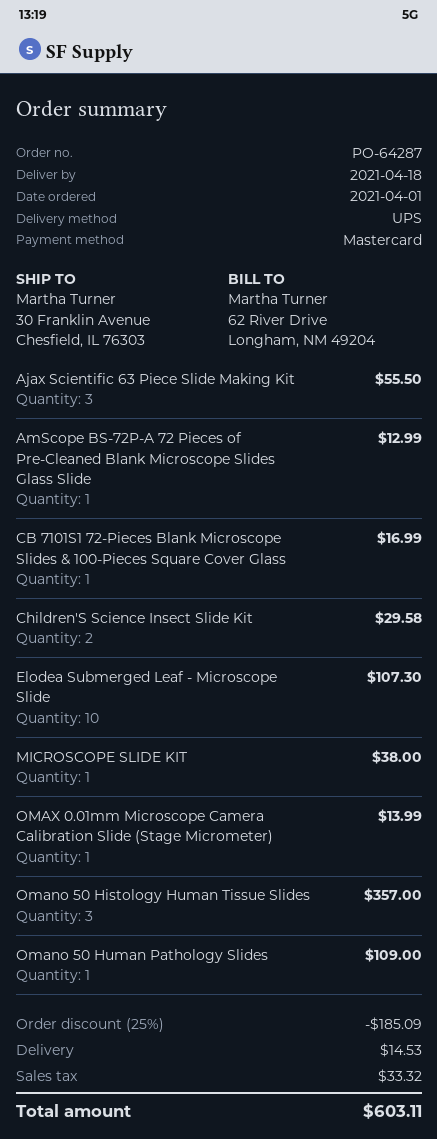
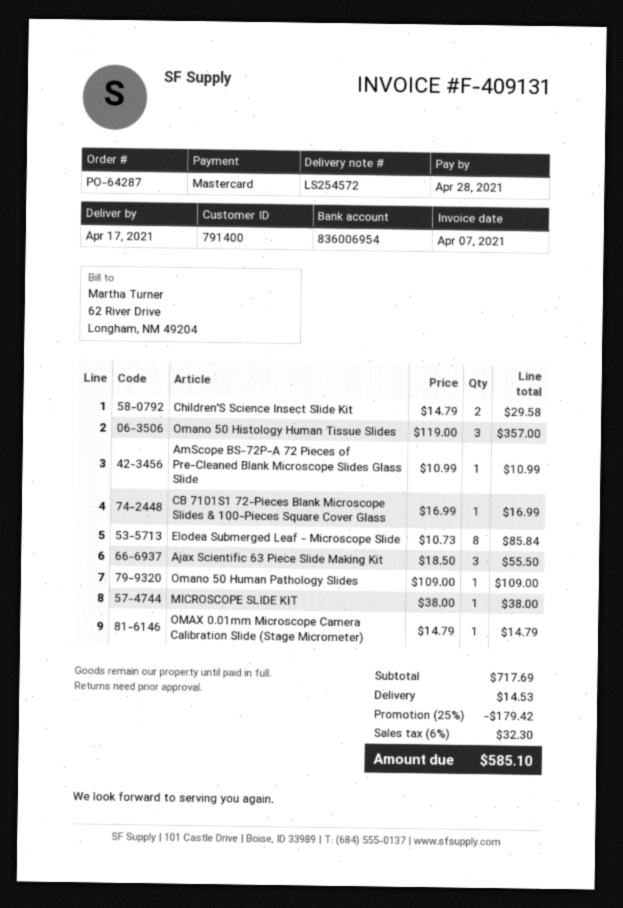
delivery date: 2021-04-18 -> 2021-04-17
AmScope BS-72P-A 72 Pieces of Pre-Cleaned Blank Microscope Slides Glass Slide: 1 for 12.99 -> 1 for 10.99
Elodea Submerged Leaf - Microscope Slide: 10 for 107.30 -> 8 for 85.84
OMAX 0.01mm Microscope Camera Calibration Slide (Stage Micrometer): 1 for 13.99 -> 1 for 14.79
discount: 25% = 185.09 -> 25% = 179.42
tax: 33.32 -> 32.30
total: 603.11 -> 585.10

